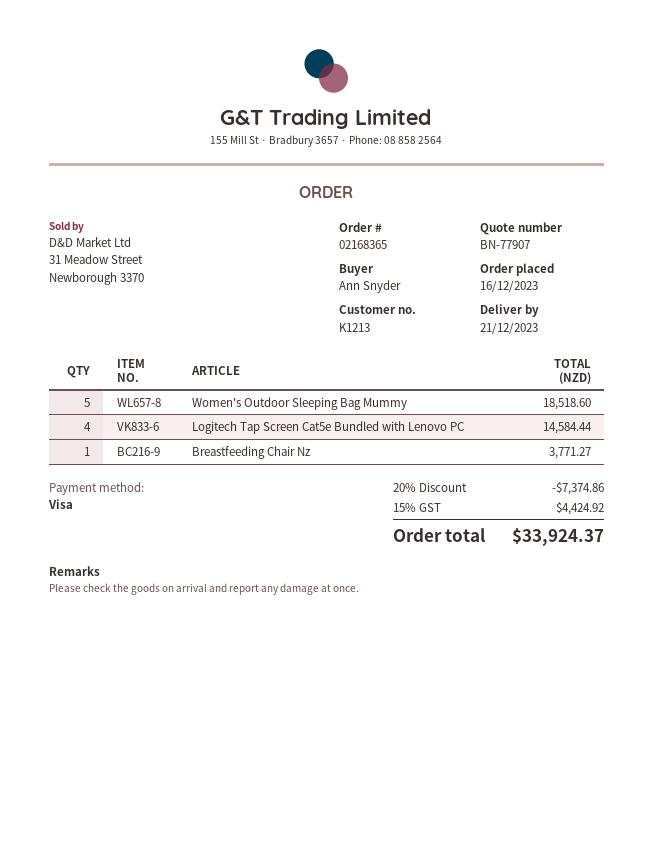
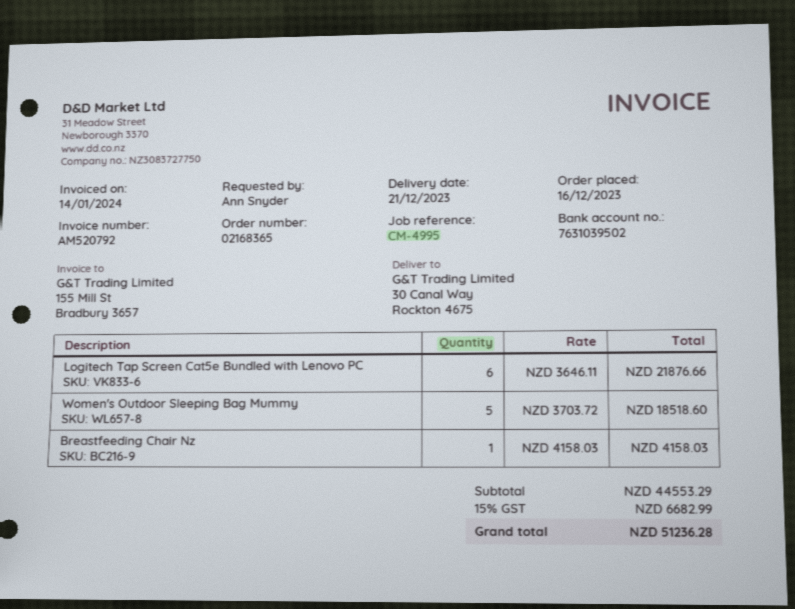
Logitech Tap Screen Cat5e Bundled with Lenovo PC: 4 for 14584.44 -> 6 for 21876.66
Breastfeeding Chair Nz: 1 for 3771.27 -> 1 for 4158.03
discount: 20% = 7374.86 -> none
tax: 15% = 4424.92 -> 15% = 6682.99
total: 33924.37 -> 51236.28

